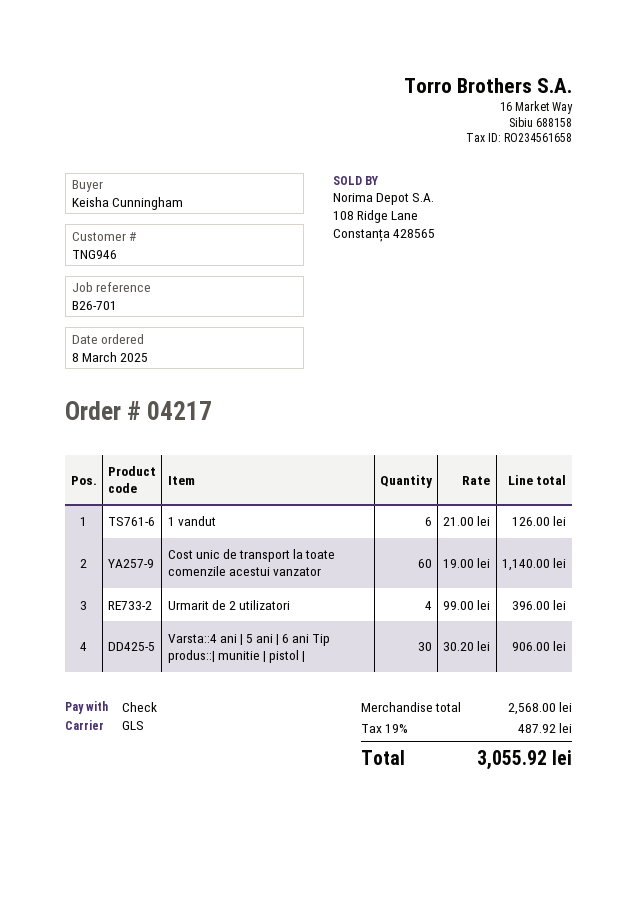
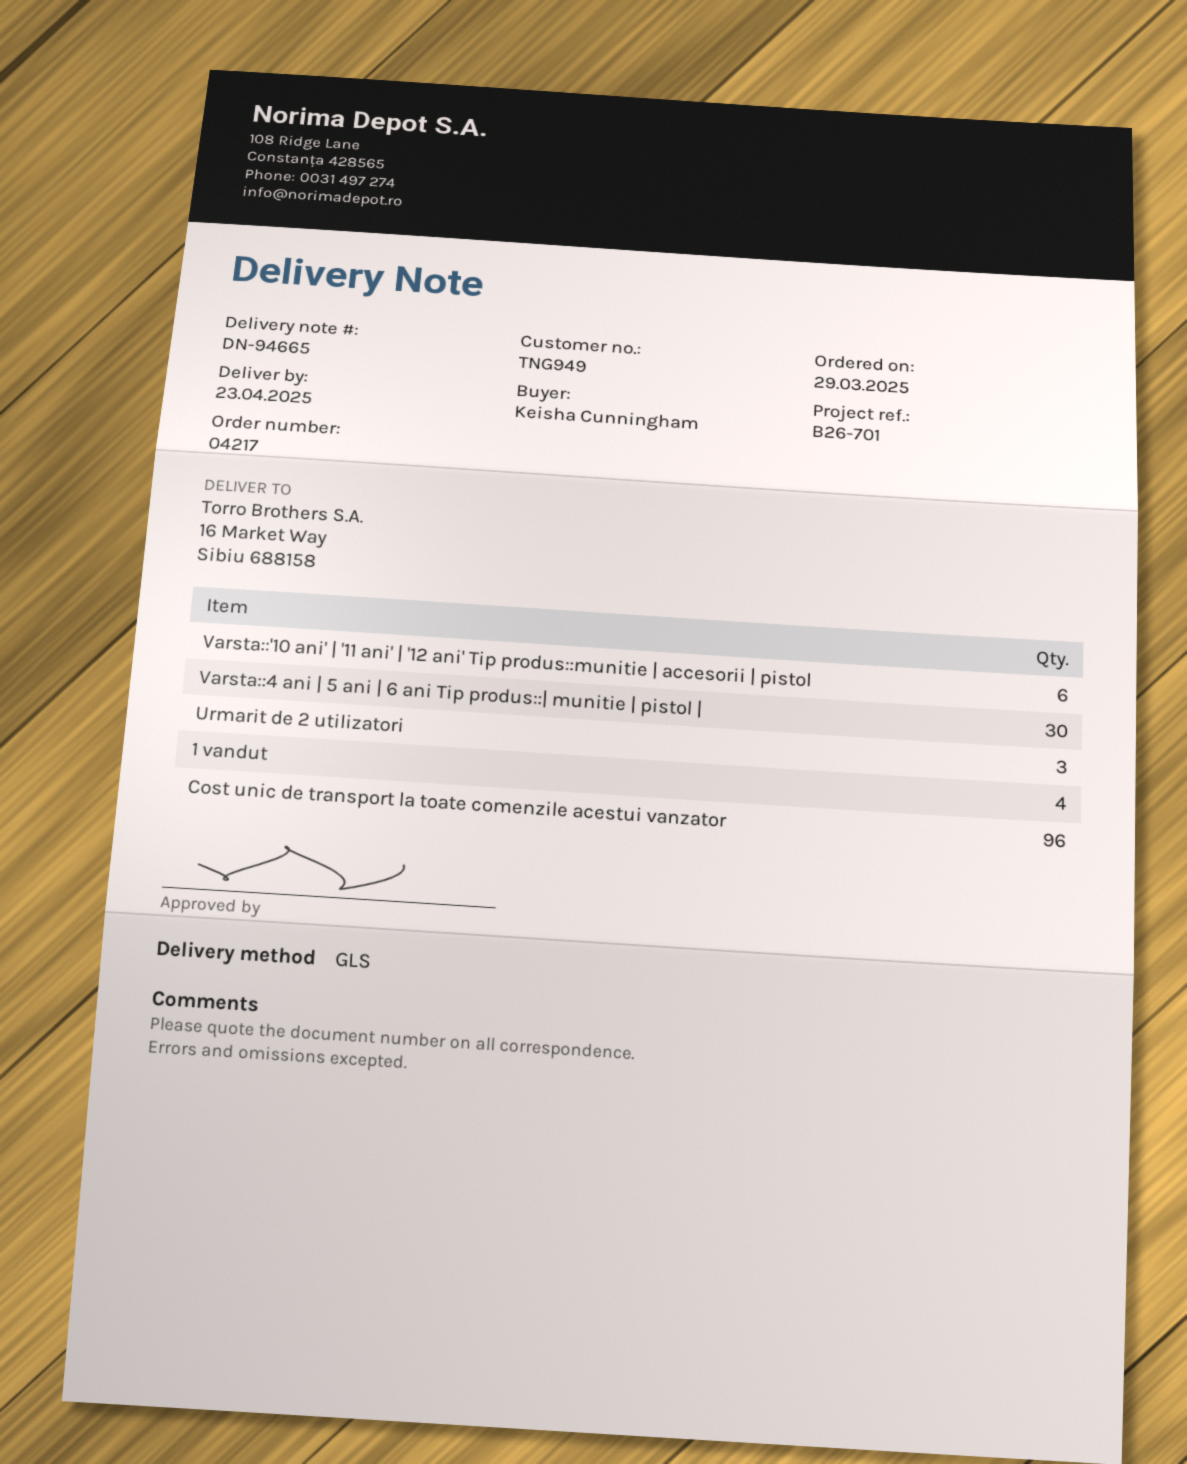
order date: 2025-03-08 -> 2025-03-29
customer number: TNG946 -> TNG949
1 vandut: 6 -> 4
Cost unic de transport la toate comenzile acestui vanzator: 60 -> 96
Urmarit de 2 utilizatori: 4 -> 3
Varsta::'10 ani' | '11 ani' | '12 ani' Tip produs::munitie | accesorii | pistol: none -> 6

